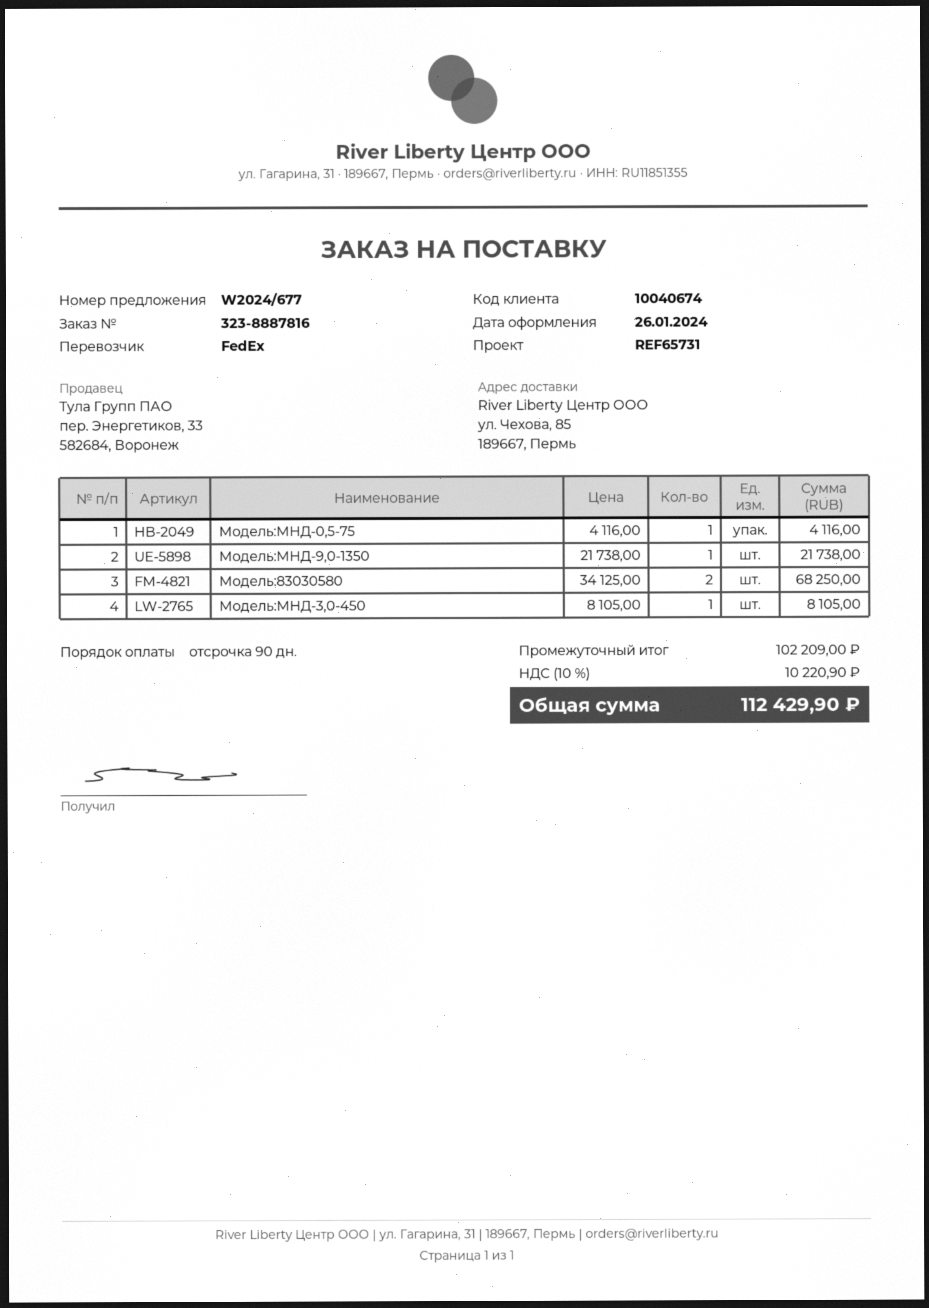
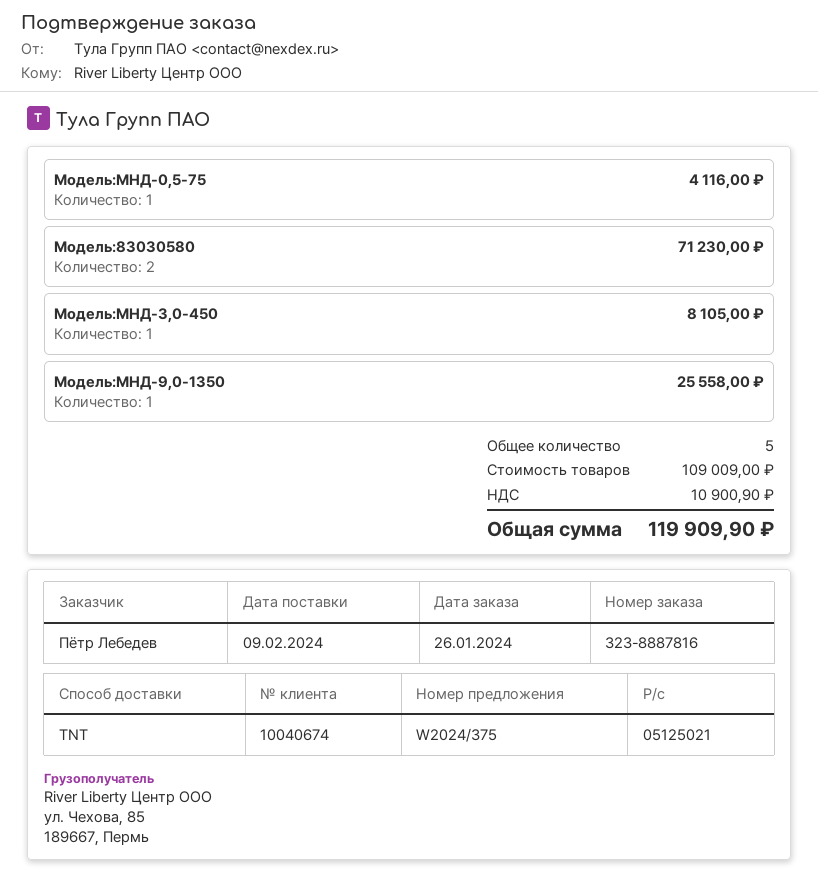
quote number: W2024/677 -> W2024/375
shipping method: FedEx -> TNT
Модель:МНД-9,0-1350: 1 for 21738.00 -> 1 for 25558.00
Модель:83030580: 2 for 68250.00 -> 2 for 71230.00
subtotal: 102209.00 -> 109009.00
tax: 10220.90 -> 10900.90
total: 112429.90 -> 119909.90

